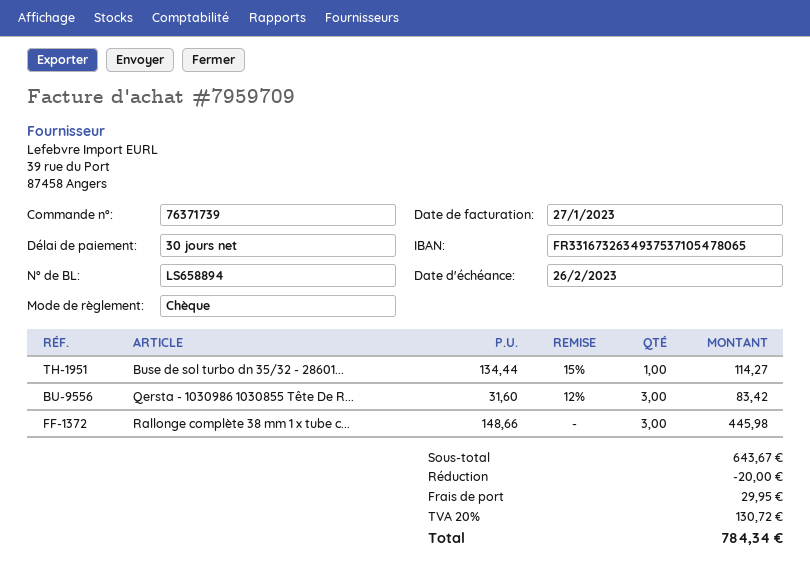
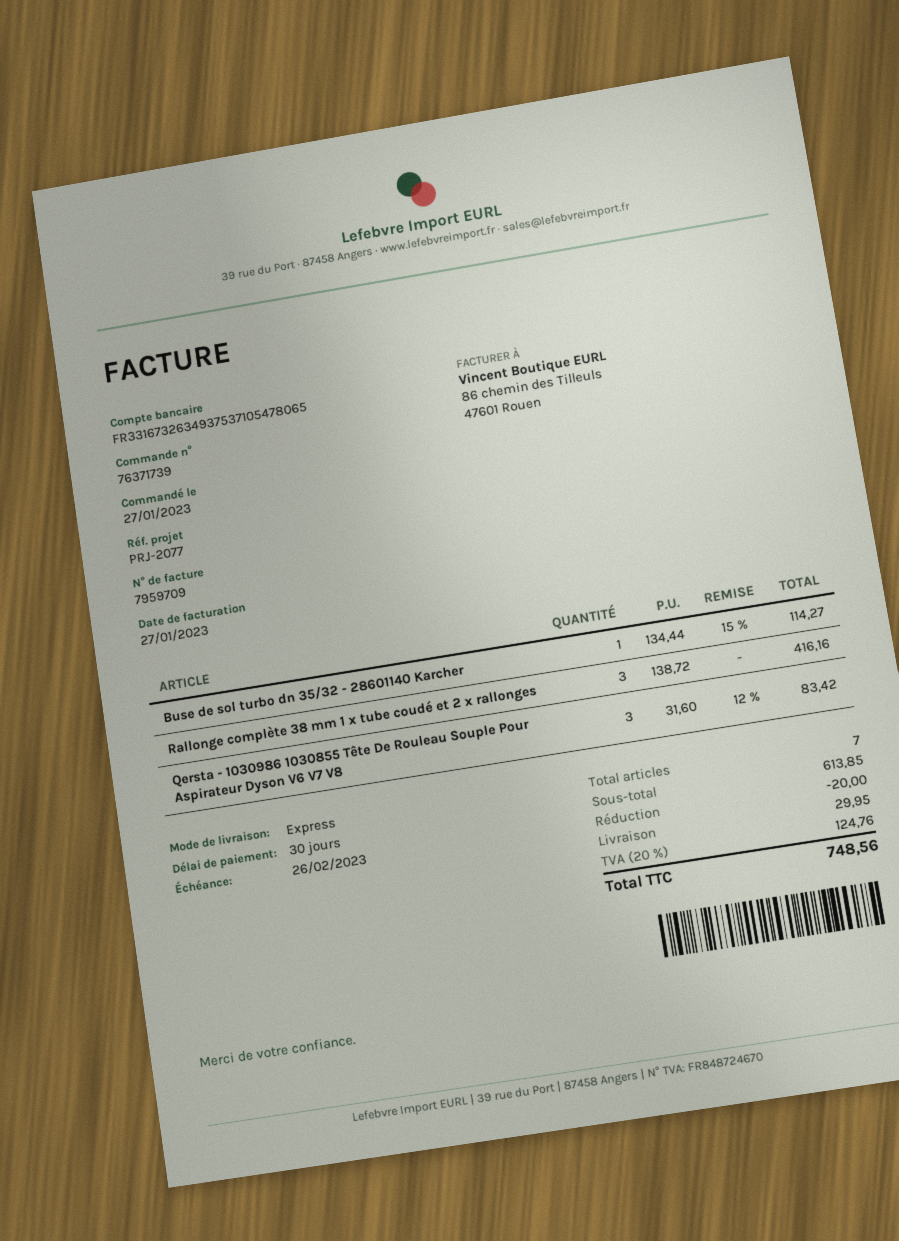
Rallonge complète 38 mm 1 x tube c...: 3 x 148.66 = 445.98 -> 3 x 138.72 = 416.16
subtotal: 643.67 -> 613.85
tax: 20% = 130.72 -> 20% = 124.76
total: 784.34 -> 748.56

